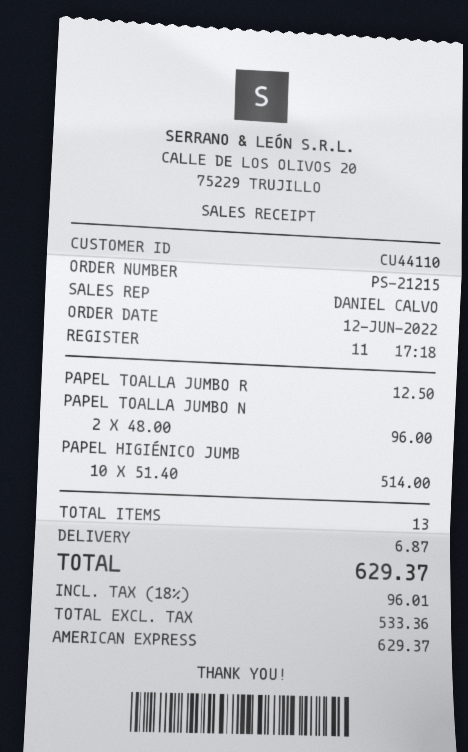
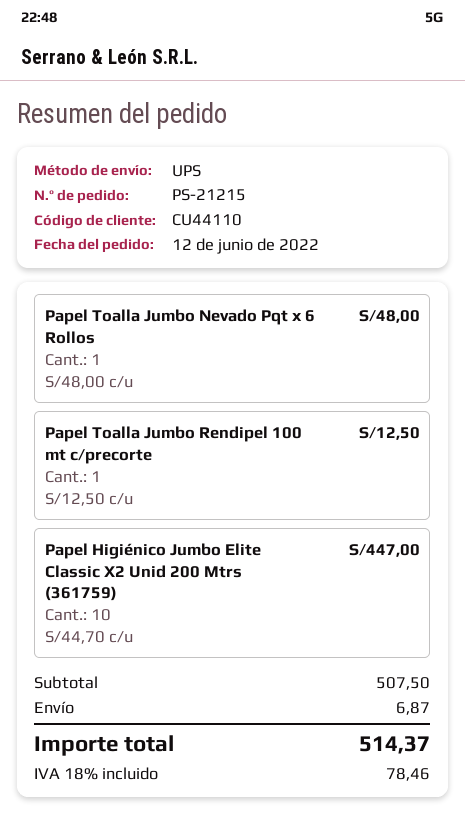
PAPEL TOALLA JUMBO N: 2 x 48.00 = 96.00 -> 1 x 48.00 = 48.00
PAPEL HIGIÉNICO JUMB: 10 x 51.40 = 514.00 -> 10 x 44.70 = 447.00
tax: 18% = 96.01 -> 18% = 78.46
total: 629.37 -> 514.37

